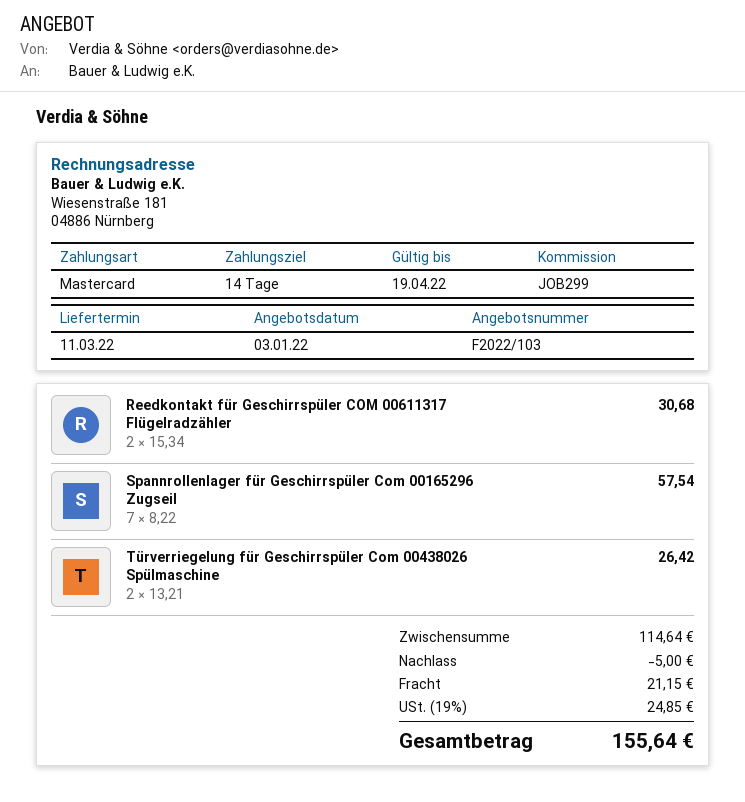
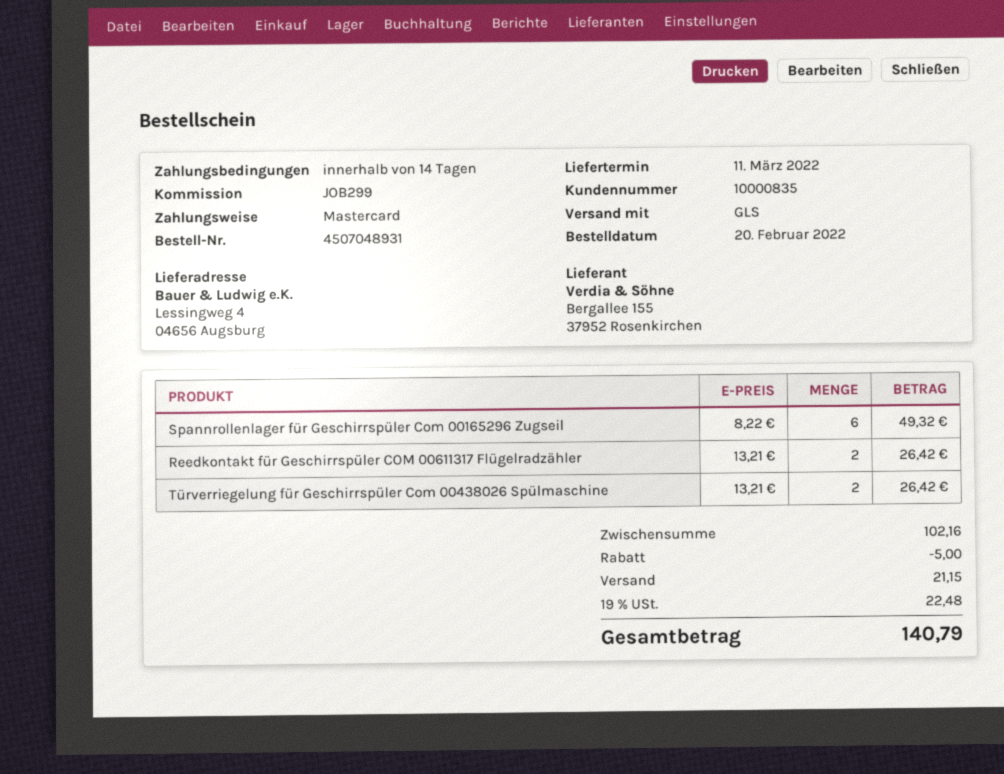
Reedkontakt für Geschirrspüler COM 00611317 Flügelradzähler: 2 x 15.34 = 30.68 -> 2 x 13.21 = 26.42
Spannrollenlager für Geschirrspüler Com 00165296 Zugseil: 7 x 8.22 = 57.54 -> 6 x 8.22 = 49.32
subtotal: 114.64 -> 102.16
tax: 19% = 24.85 -> 19% = 22.48
total: 155.64 -> 140.79

